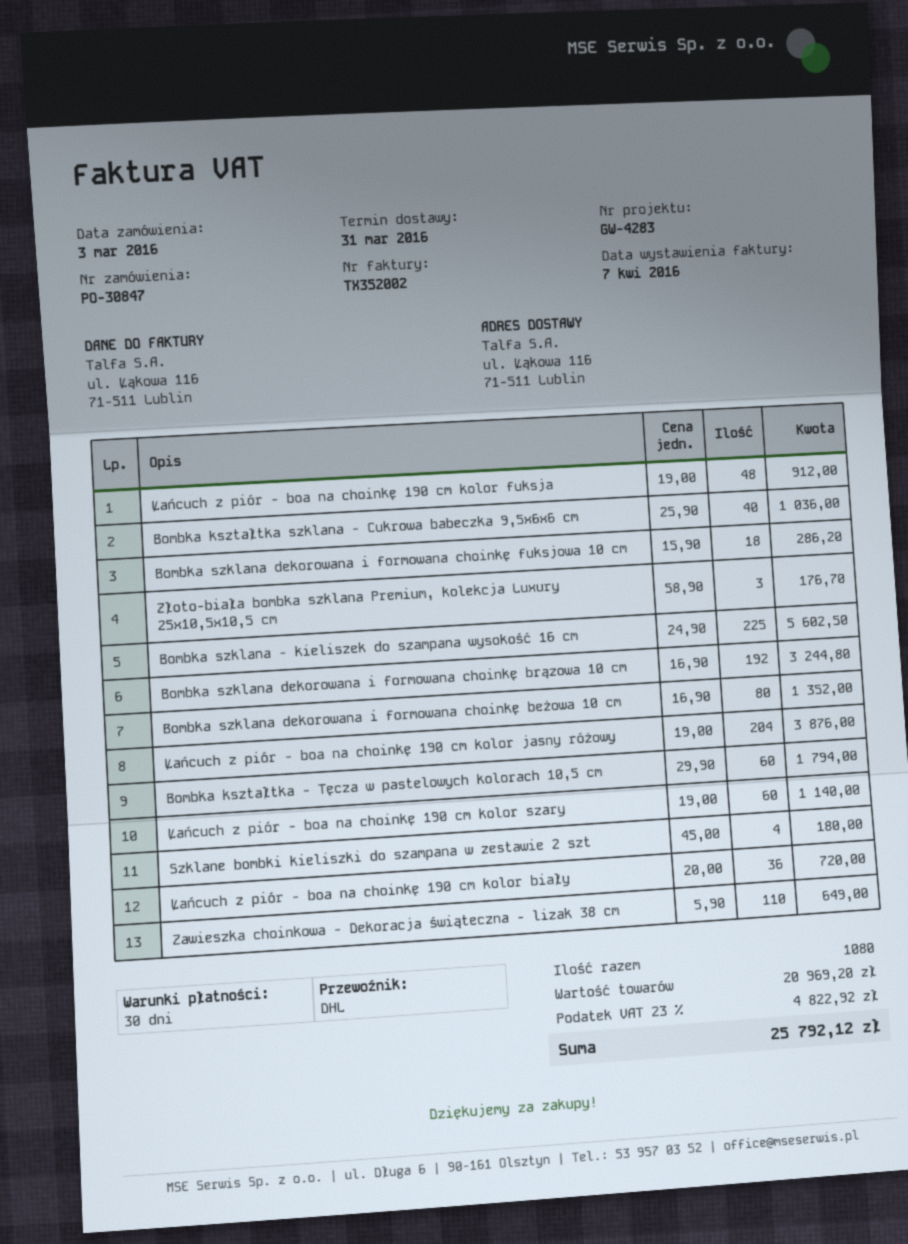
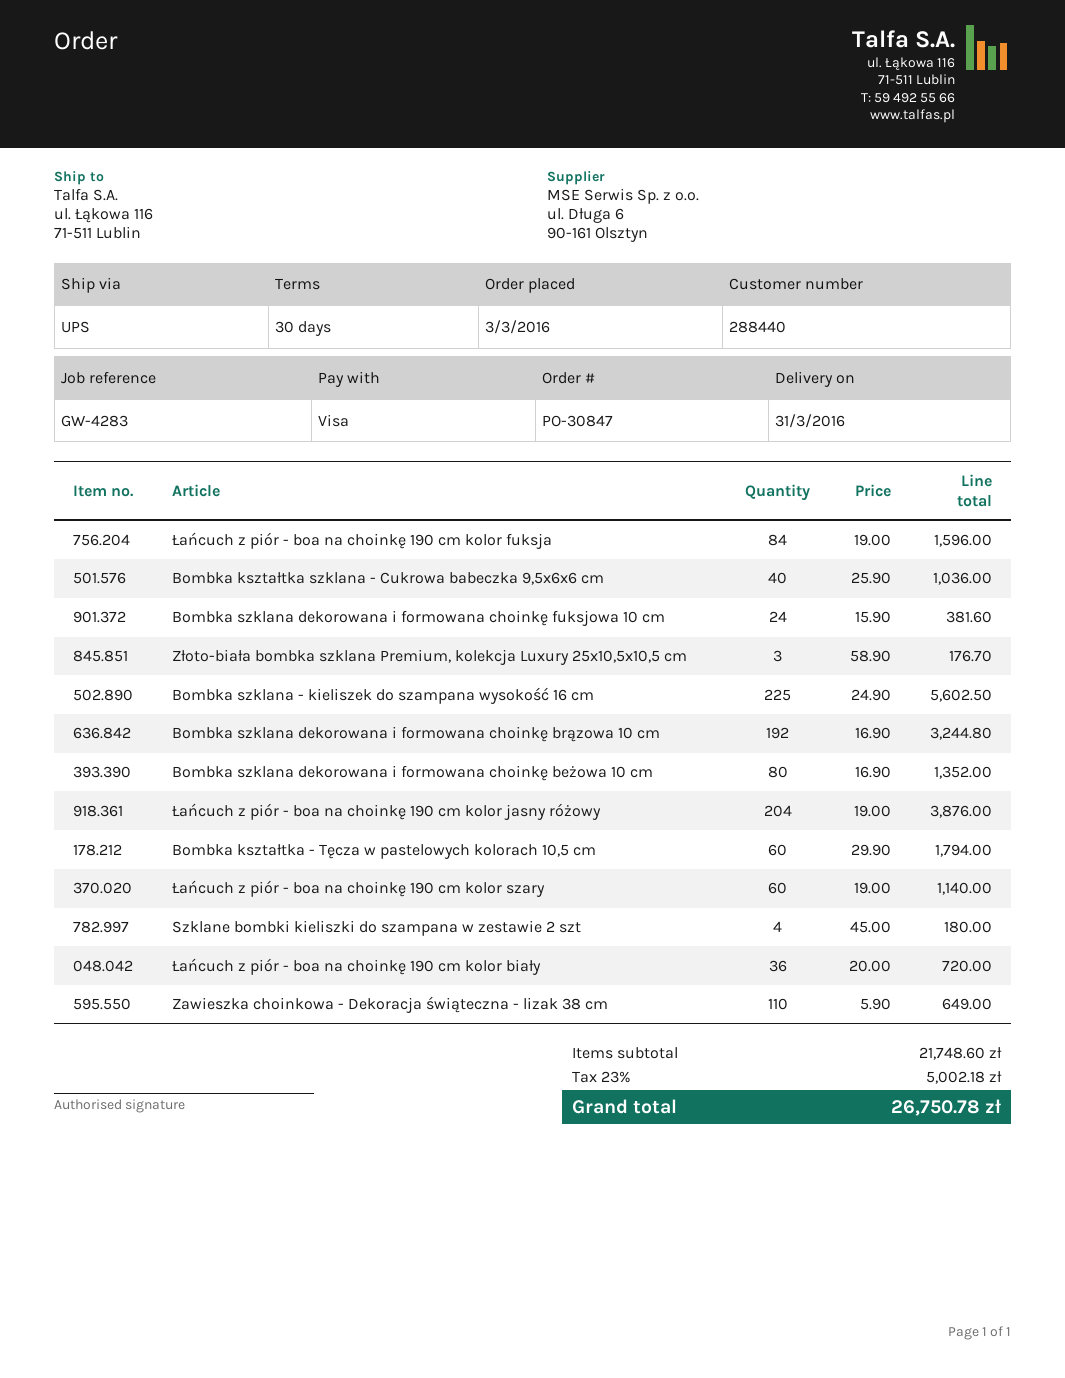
shipping method: DHL -> UPS
Łańcuch z piór - boa na choinkę 190 cm kolor fuksja: 48 x 19.00 = 912.00 -> 84 x 19.00 = 1596.00
Bombka szklana dekorowana i formowana choinkę fuksjowa 10 cm: 18 x 15.90 = 286.20 -> 24 x 15.90 = 381.60
subtotal: 20969.20 -> 21748.60
tax: 23% = 4822.92 -> 23% = 5002.18
total: 25792.12 -> 26750.78

